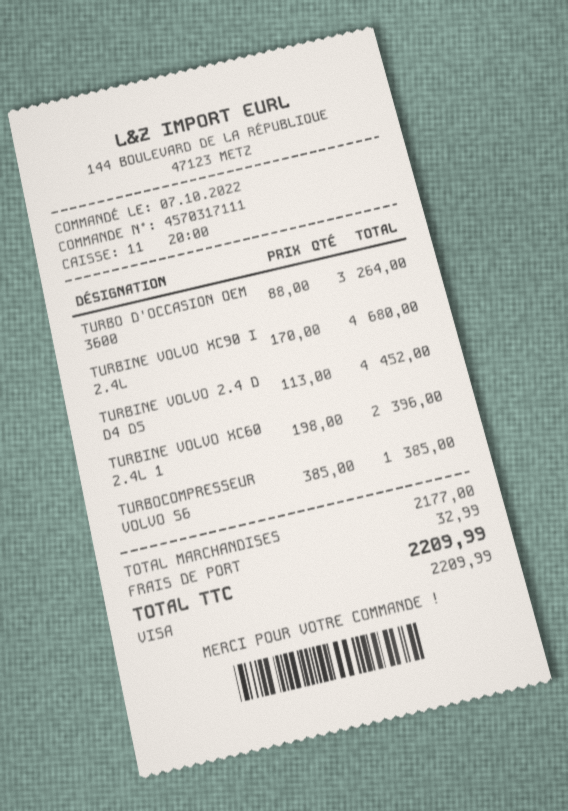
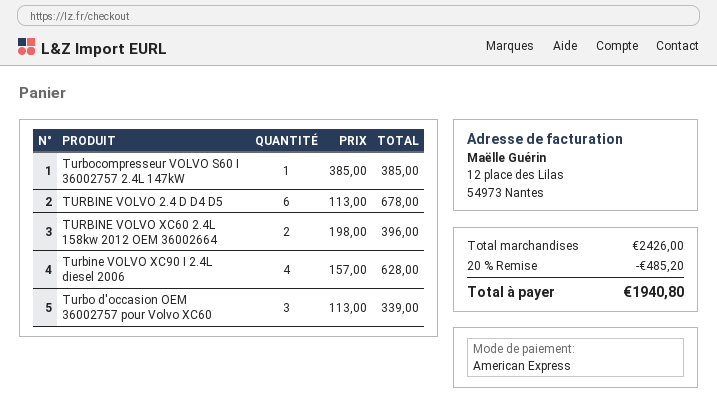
payment method: Visa -> American Express
TURBO D'OCCASION OEM 3600: 3 x 88.00 = 264.00 -> 3 x 113.00 = 339.00
TURBINE VOLVO XC90 I 2.4L: 4 x 170.00 = 680.00 -> 4 x 157.00 = 628.00
TURBINE VOLVO 2.4 D D4 D5: 4 x 113.00 = 452.00 -> 6 x 113.00 = 678.00
subtotal: 2177.00 -> 2426.00
discount: none -> 20% = 485.20
shipping: 32.99 -> none
total: 2209.99 -> 1940.80

